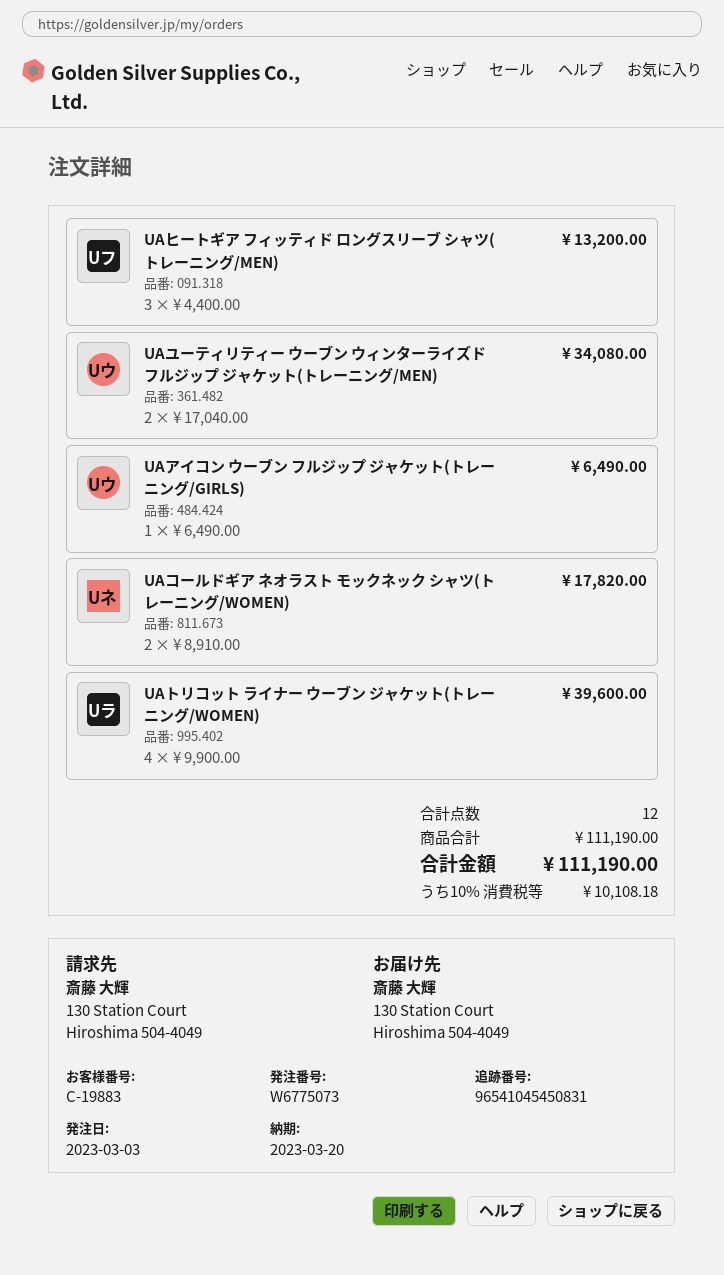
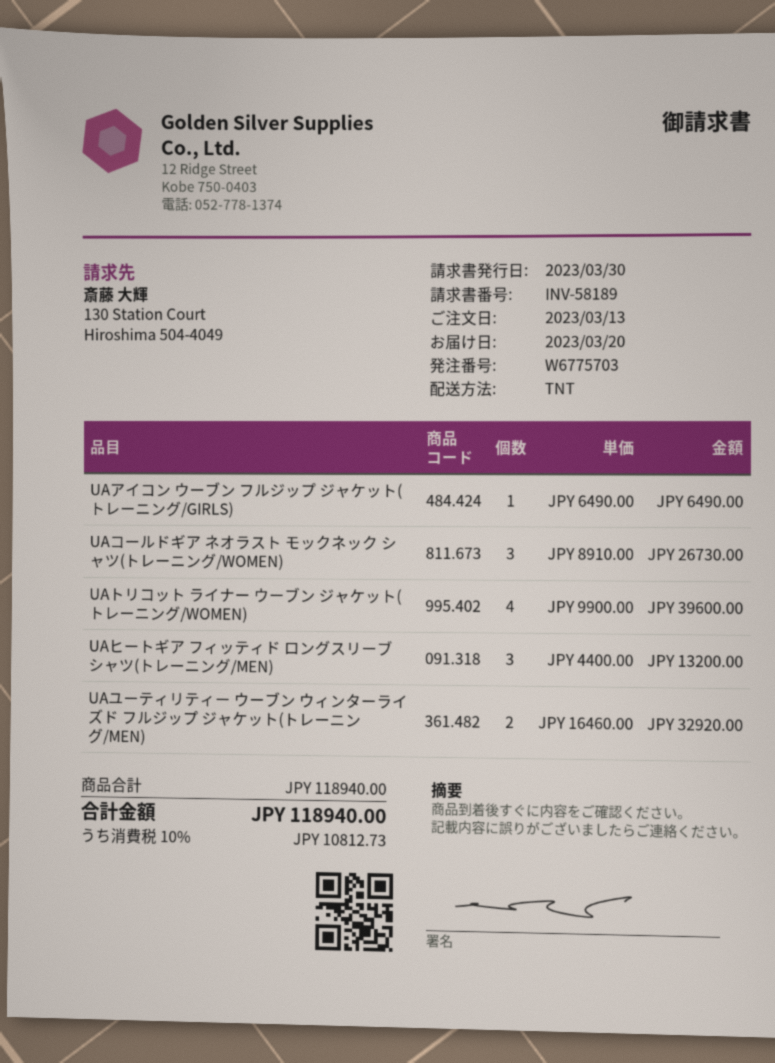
order number: W6775073 -> W6775703
order date: 2023-03-03 -> 2023-03-13
UAユーティリティー ウーブン ウィンターライズド フルジップ ジャケット(トレーニング/MEN): 2 x 17040.00 = 34080.00 -> 2 x 16460.00 = 32920.00
UAコールドギア ネオラスト モックネック シャツ(トレーニング/WOMEN): 2 x 8910.00 = 17820.00 -> 3 x 8910.00 = 26730.00
subtotal: 111190.00 -> 118940.00
tax: 10% = 10108.18 -> 10% = 10812.73
total: 111190.00 -> 118940.00

